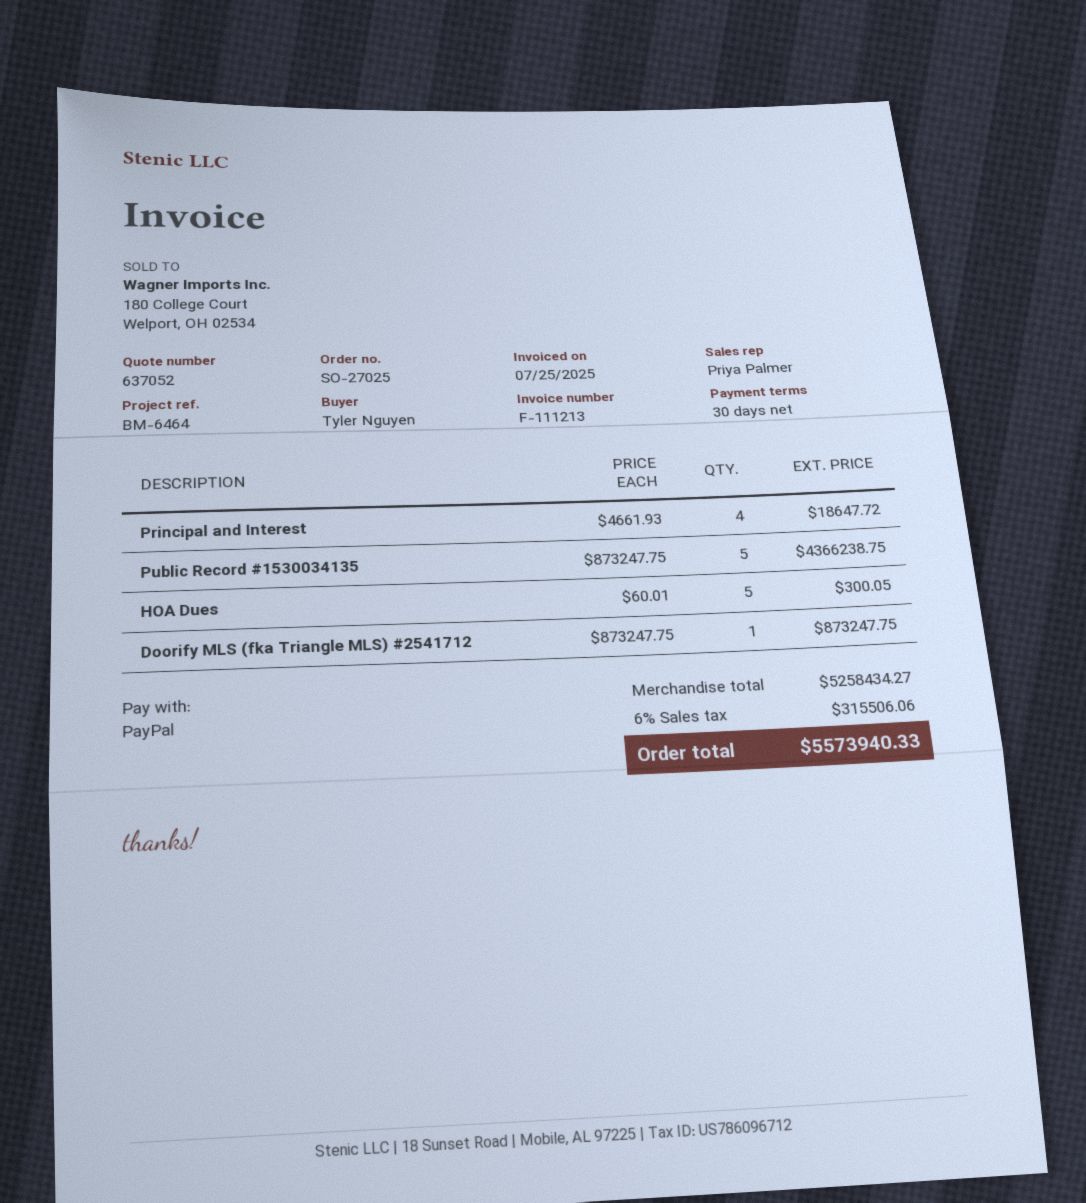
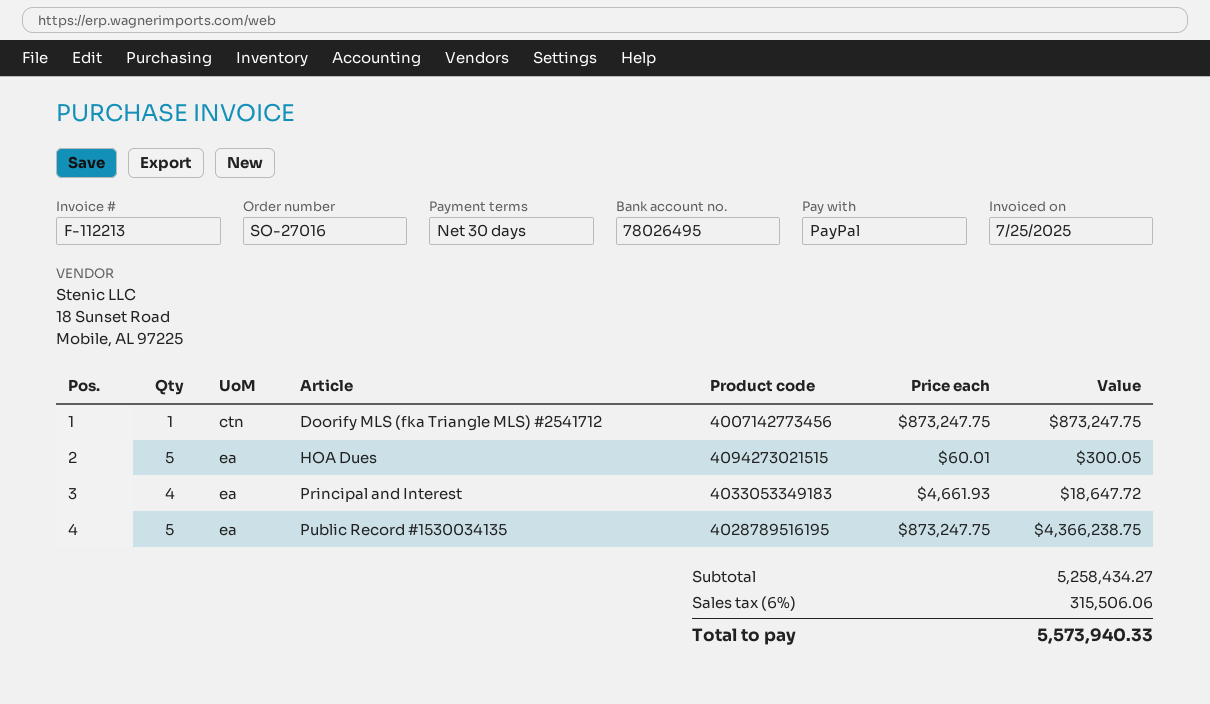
order number: SO-27025 -> SO-27016
invoice number: F-111213 -> F-112213

